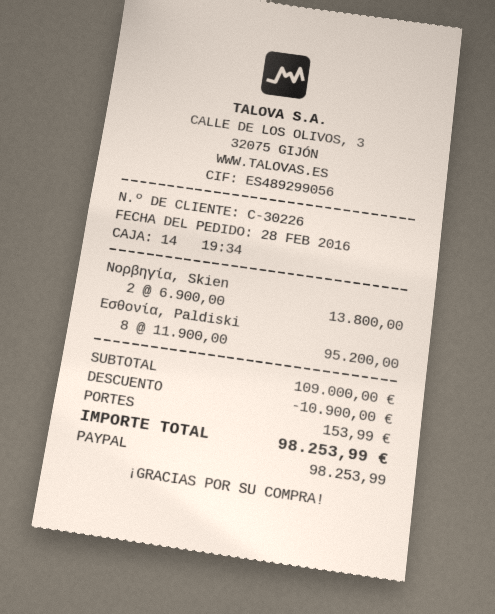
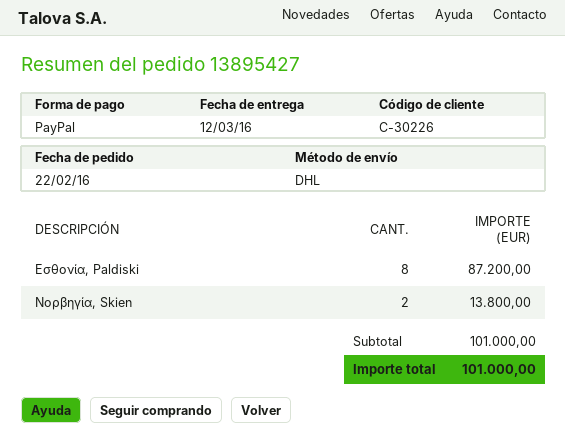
order date: 2016-02-28 -> 2016-02-22
Εσθονία, Paldiski: 8 for 95200.00 -> 8 for 87200.00
subtotal: 109000.00 -> 101000.00
discount: 10900.00 -> none
shipping: 153.99 -> none
total: 98253.99 -> 101000.00

